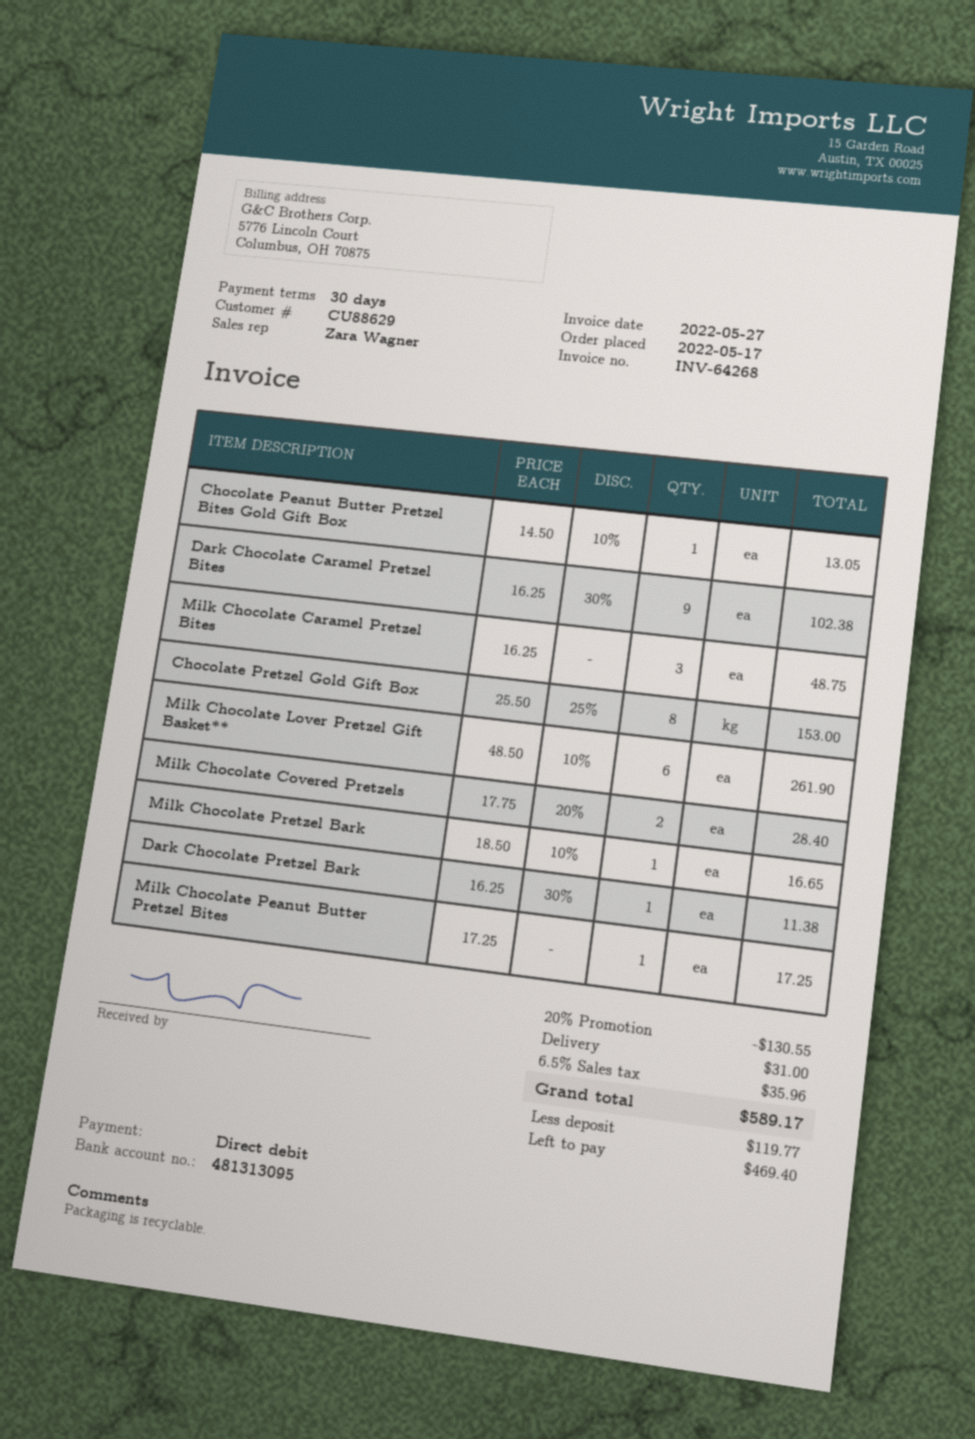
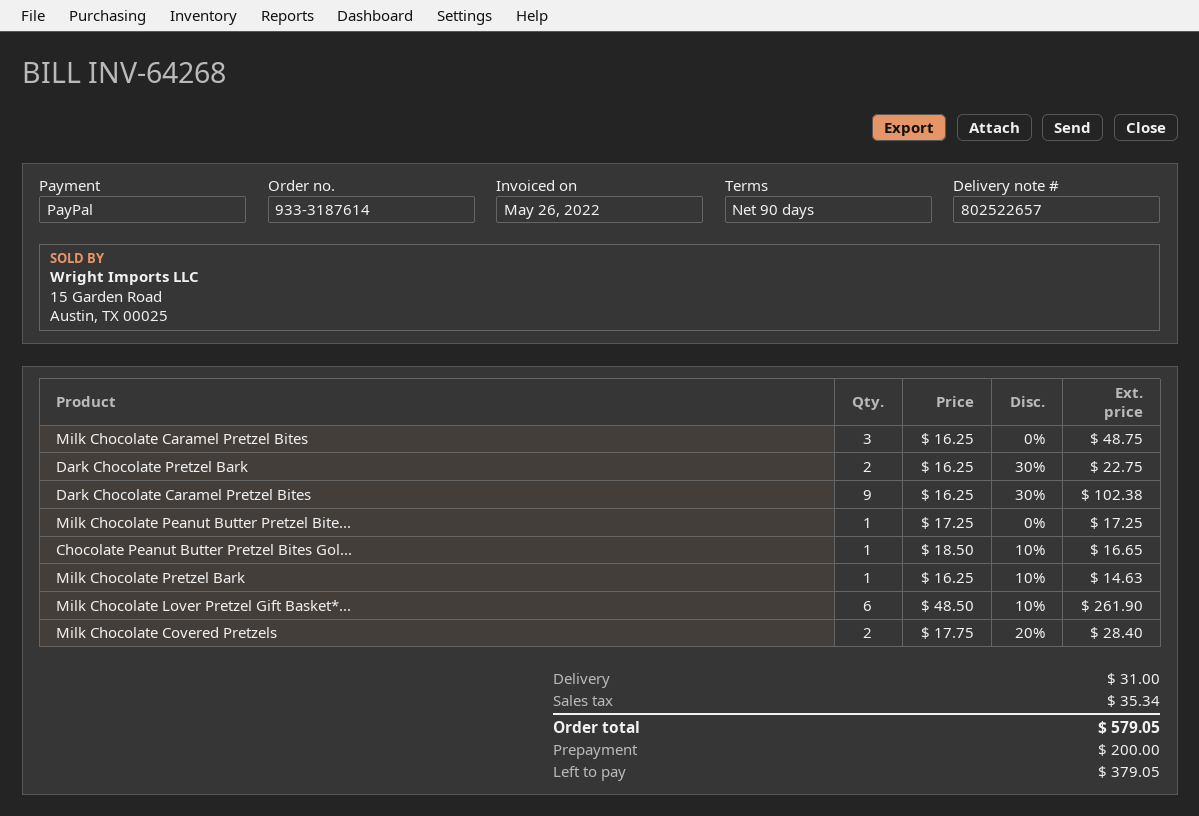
invoice date: 2022-05-27 -> 2022-05-26
payment terms: 30 days -> 90 days
payment method: direct debit -> PayPal
Chocolate Peanut Butter Pretzel Bites Gold Gift Box: 1 x 14.50 - 10% = 13.05 -> 1 x 18.50 - 10% = 16.65
Chocolate Pretzel Gold Gift Box: 8 x 25.50 - 25% = 153.00 -> none
Milk Chocolate Pretzel Bark: 1 x 18.50 - 10% = 16.65 -> 1 x 16.25 - 10% = 14.63
Dark Chocolate Pretzel Bark: 1 x 16.25 - 30% = 11.38 -> 2 x 16.25 - 30% = 22.75
discount: 20% = 130.55 -> none
tax: 35.96 -> 35.34
total: 589.17 -> 579.05
deposit: 119.77 -> 200.00
balance: 469.40 -> 379.05

